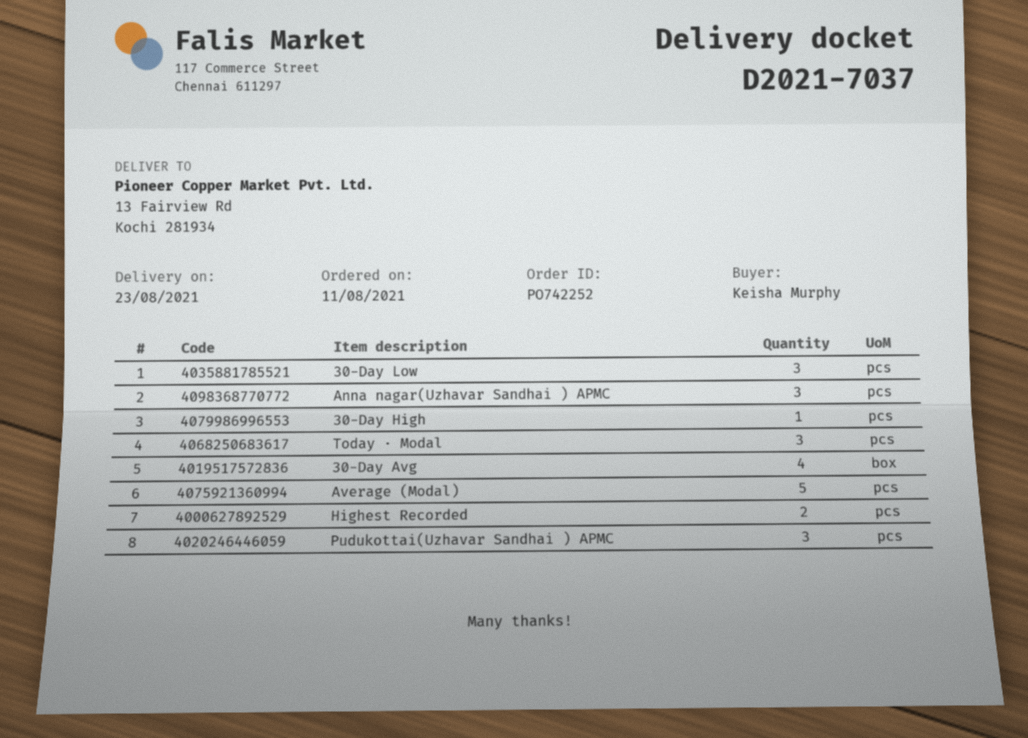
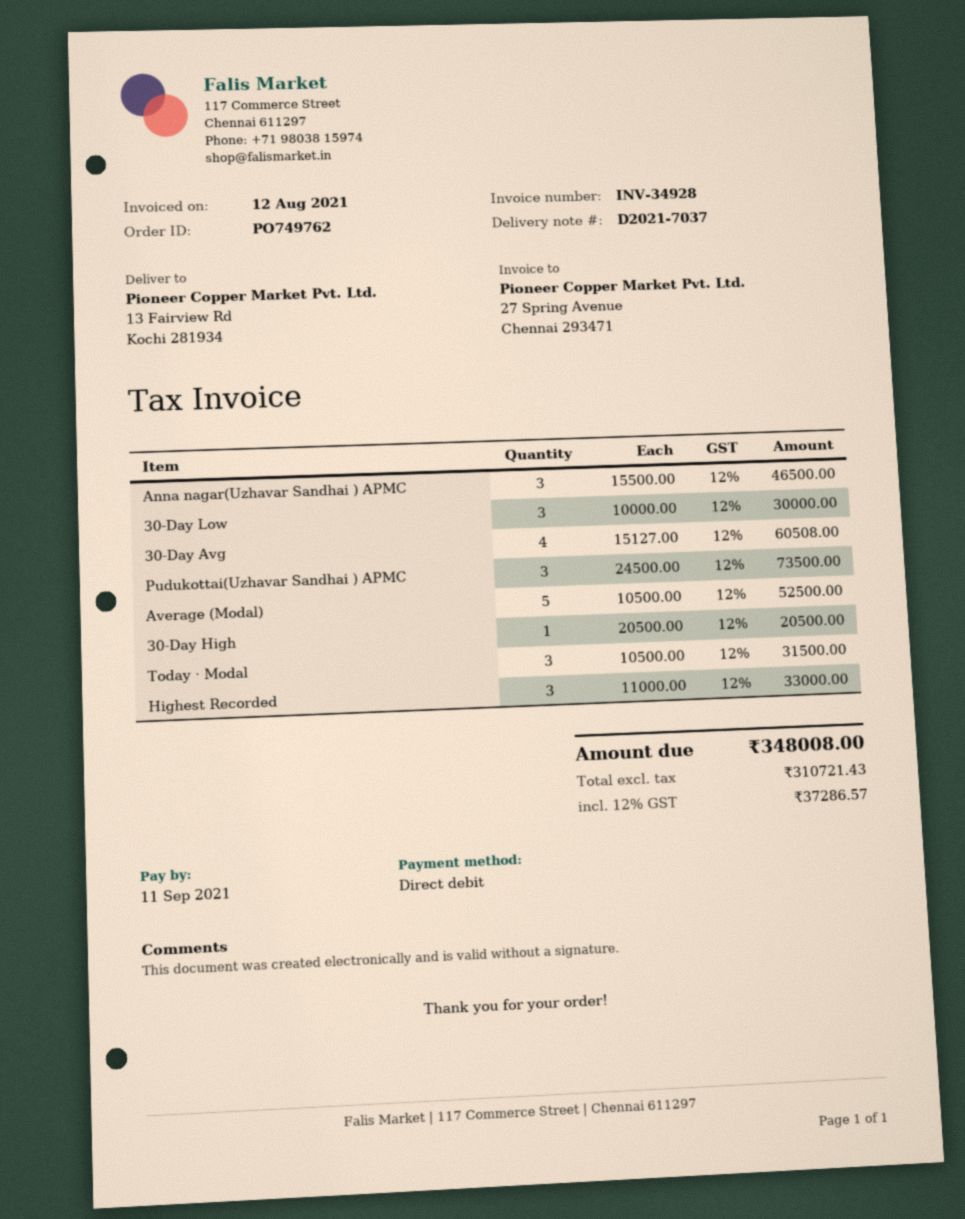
order number: PO742252 -> PO749762
Highest Recorded: 2 -> 3

